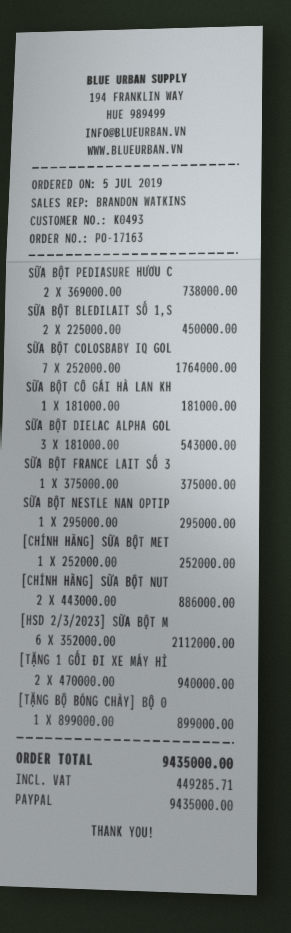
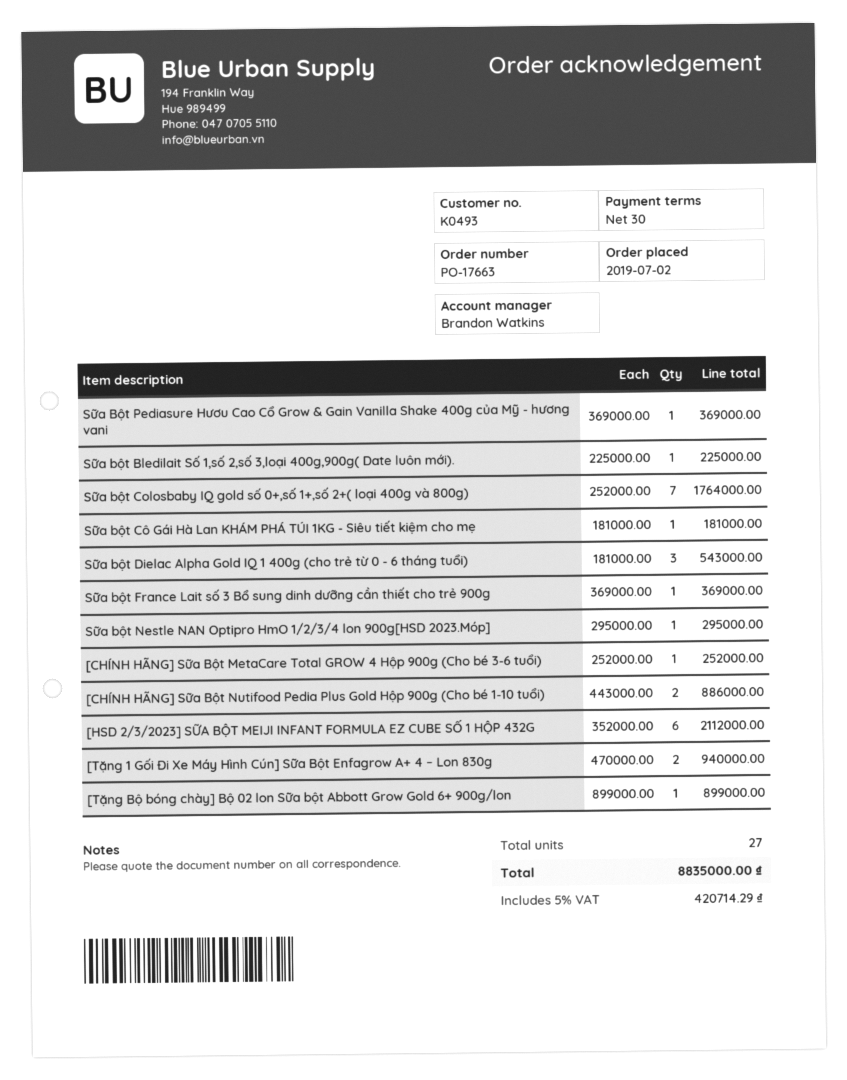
order number: PO-17163 -> PO-17663
order date: 2019-07-05 -> 2019-07-02
SỮA BỘT PEDIASURE HƯƠU C: 2 x 369000.00 = 738000.00 -> 1 x 369000.00 = 369000.00
SỮA BỘT BLEDILAIT SỐ 1,S: 2 x 225000.00 = 450000.00 -> 1 x 225000.00 = 225000.00
SỮA BỘT FRANCE LAIT SỐ 3: 1 x 375000.00 = 375000.00 -> 1 x 369000.00 = 369000.00
tax: 449285.71 -> 420714.29
total: 9435000.00 -> 8835000.00

